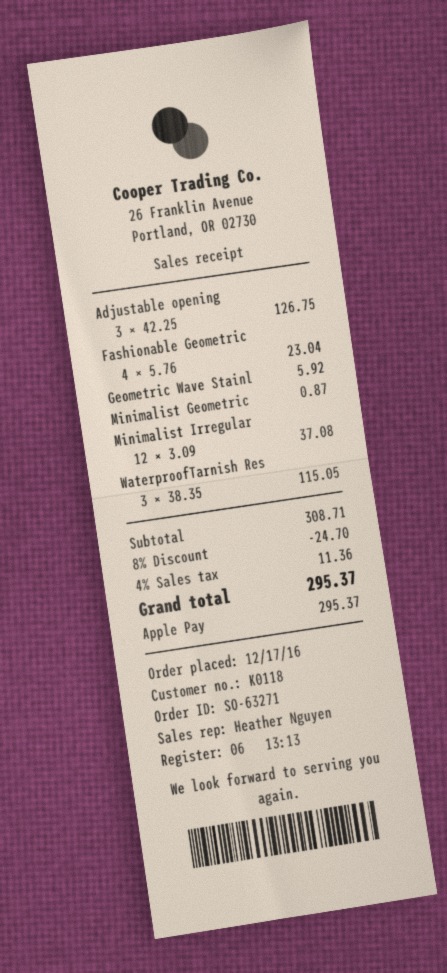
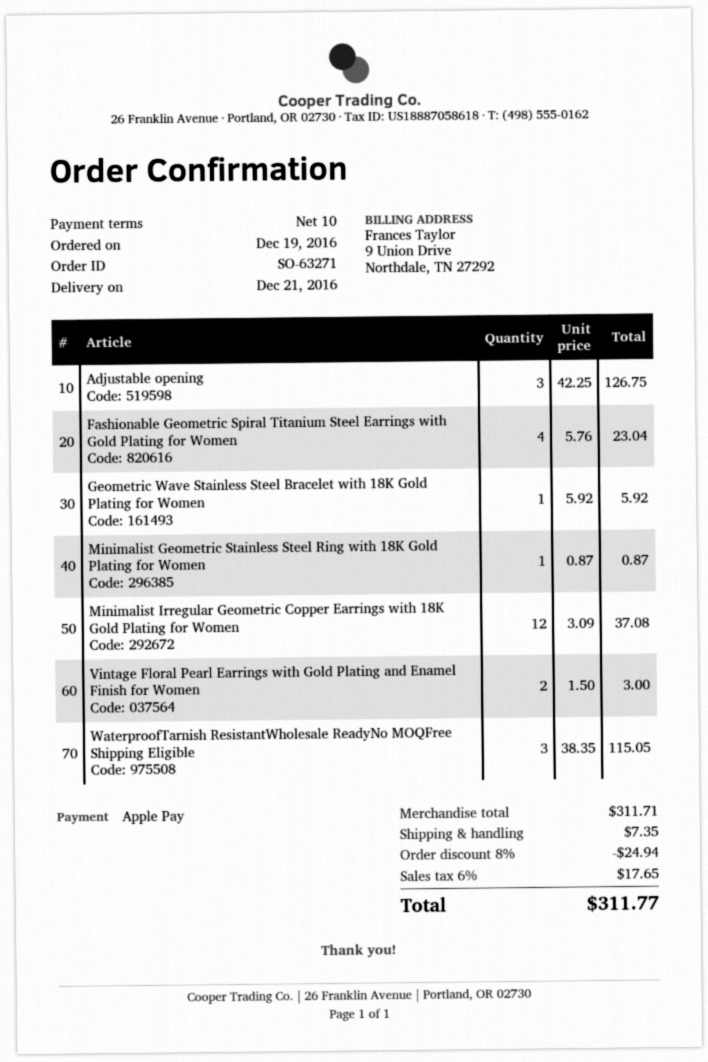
order date: 2016-12-17 -> 2016-12-19
Vintage Floral Pearl Earrings with Gold Plating and Enamel Finish for Women: none -> 2 x 1.50 = 3.00
subtotal: 308.71 -> 311.71
discount: 8% = 24.70 -> 8% = 24.94
shipping: none -> 7.35
tax: 4% = 11.36 -> 6% = 17.65
total: 295.37 -> 311.77

